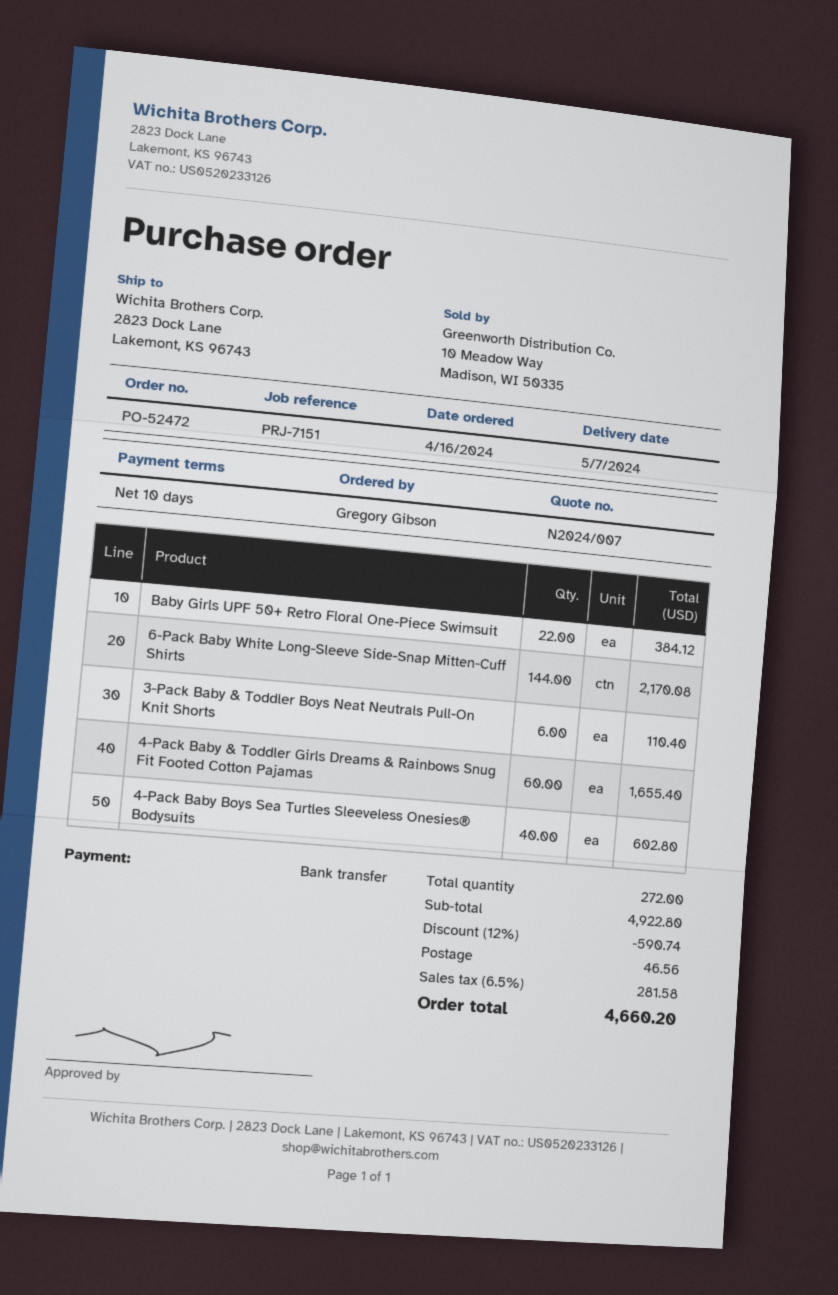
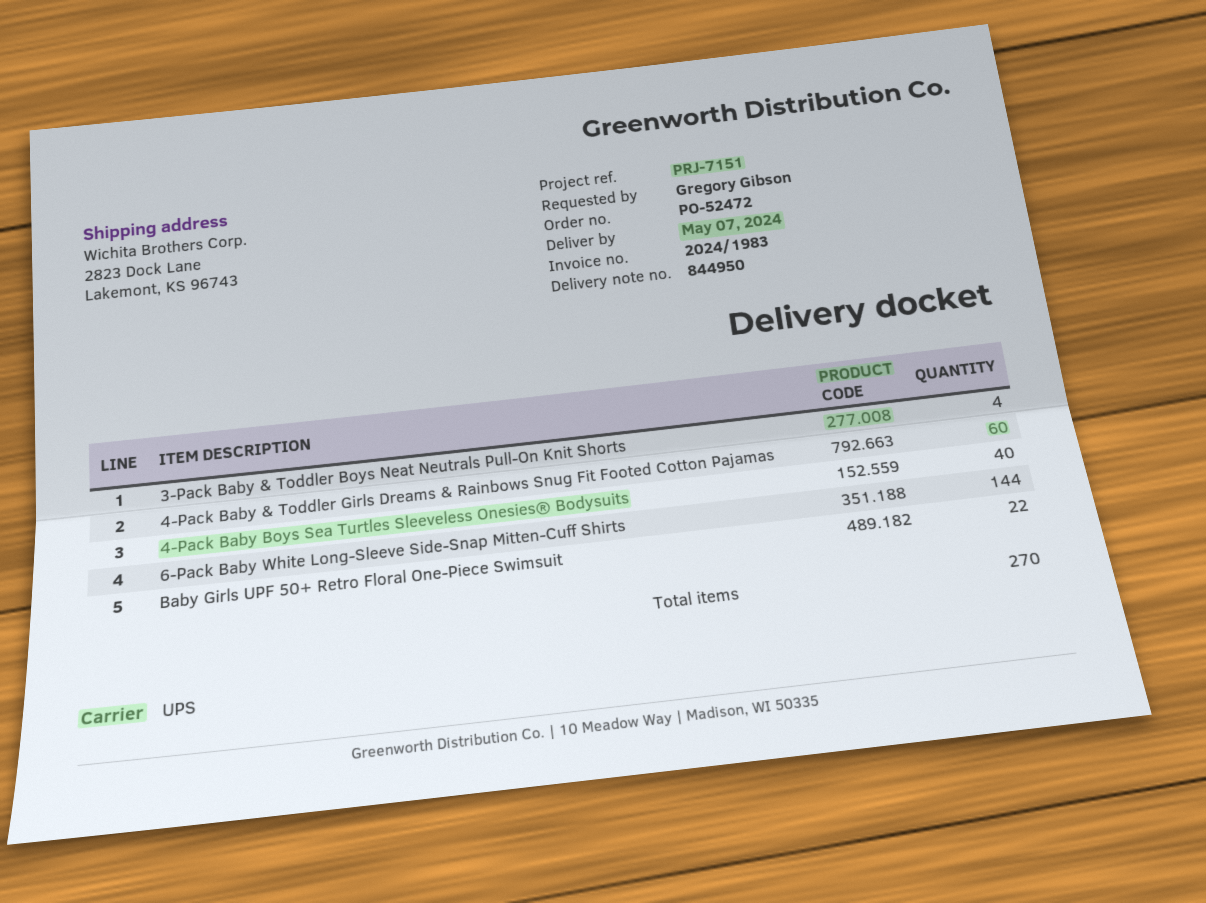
3-Pack Baby & Toddler Boys Neat Neutrals Pull-On Knit Shorts: 6 -> 4
total quantity: 272 -> 270

